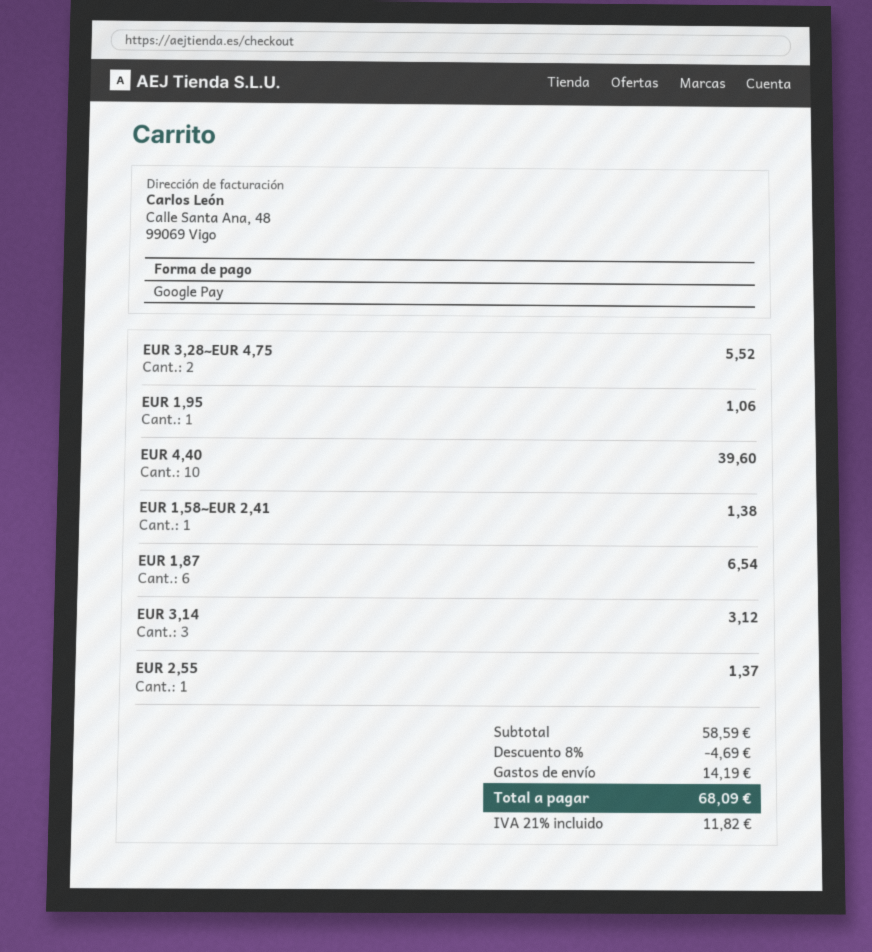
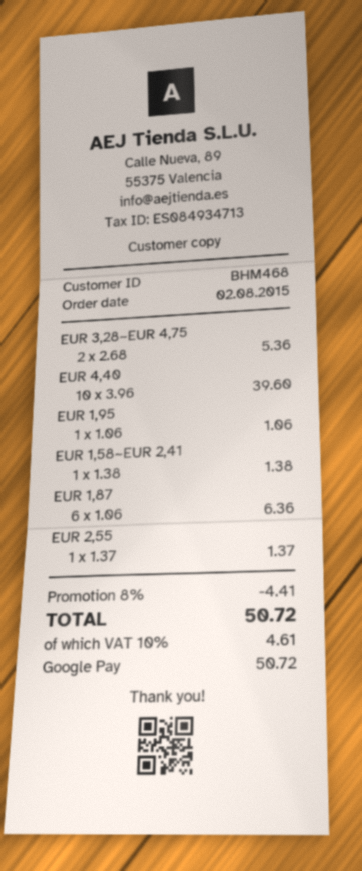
EUR 3,28~EUR 4,75: 2 for 5.52 -> 2 for 5.36
EUR 1,87: 6 for 6.54 -> 6 for 6.36
EUR 3,14: 3 for 3.12 -> none
discount: 8% = 4.69 -> 8% = 4.41
shipping: 14.19 -> none
tax: 21% = 11.82 -> 10% = 4.61
total: 68.09 -> 50.72

